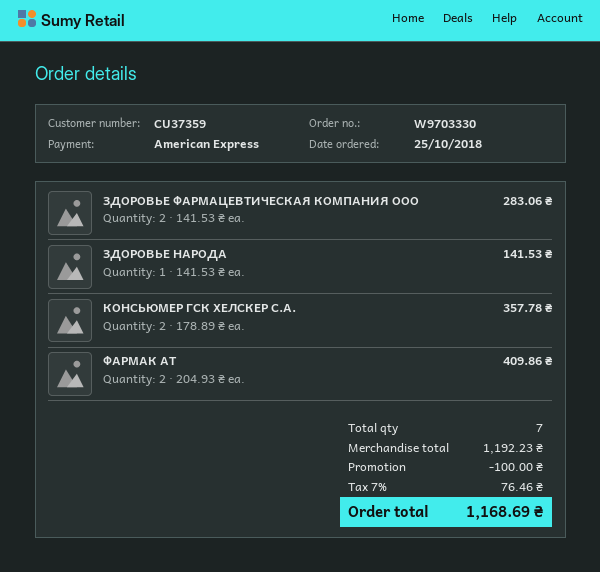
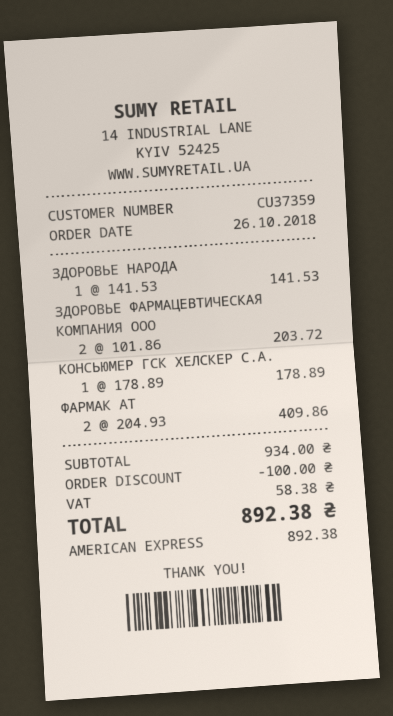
order date: 2018-10-25 -> 2018-10-26
ЗДОРОВЬЕ ФАРМАЦЕВТИЧЕСКАЯ КОМПАНИЯ ООО: 2 x 141.53 = 283.06 -> 2 x 101.86 = 203.72
КОНСЬЮМЕР ГСК ХЕЛСКЕР С.А.: 2 x 178.89 = 357.78 -> 1 x 178.89 = 178.89
subtotal: 1192.23 -> 934.00
tax: 76.46 -> 58.38
total: 1168.69 -> 892.38

